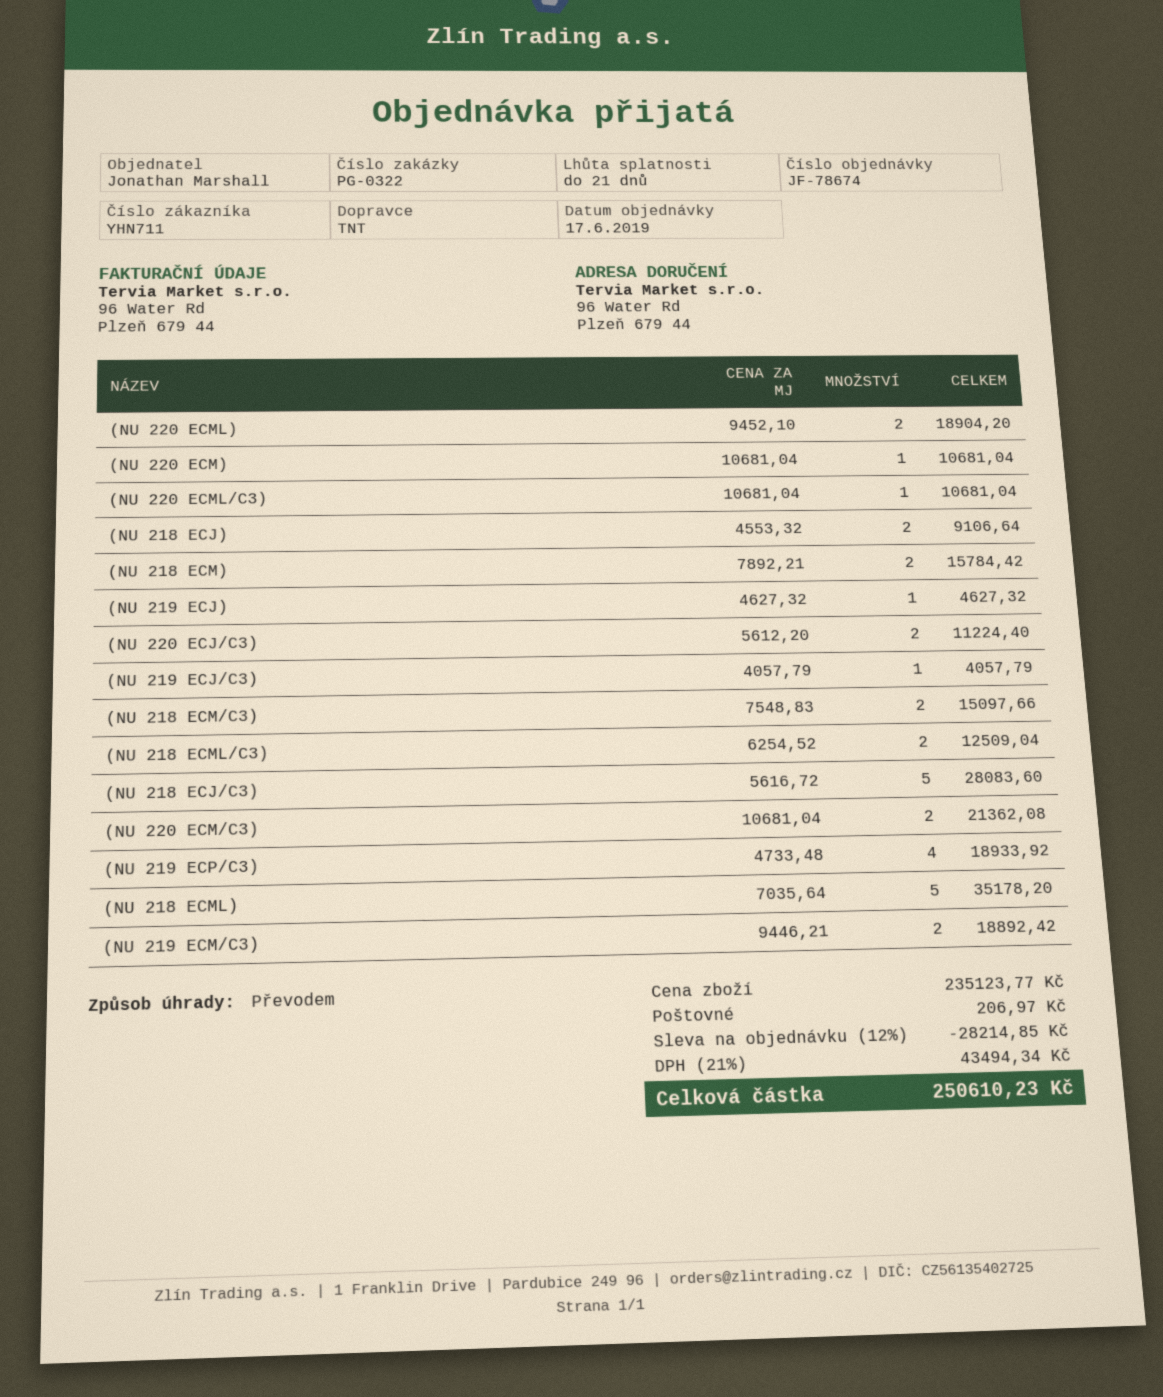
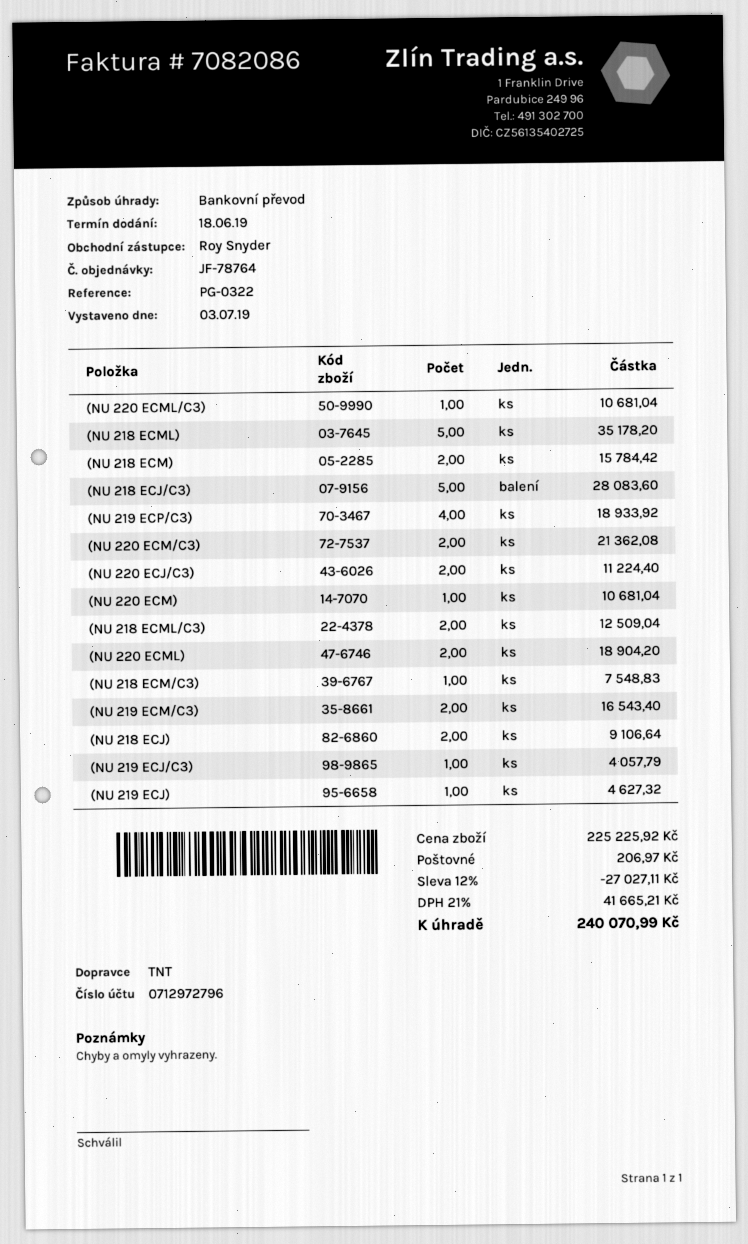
order number: JF-78674 -> JF-78764
(NU 218 ECM/C3): 2 for 15097.66 -> 1 for 7548.83
(NU 219 ECM/C3): 2 for 18892.42 -> 2 for 16543.40
subtotal: 235123.77 -> 225225.92
discount: 12% = 28214.85 -> 12% = 27027.11
tax: 21% = 43494.34 -> 21% = 41665.21
total: 250610.23 -> 240070.99

